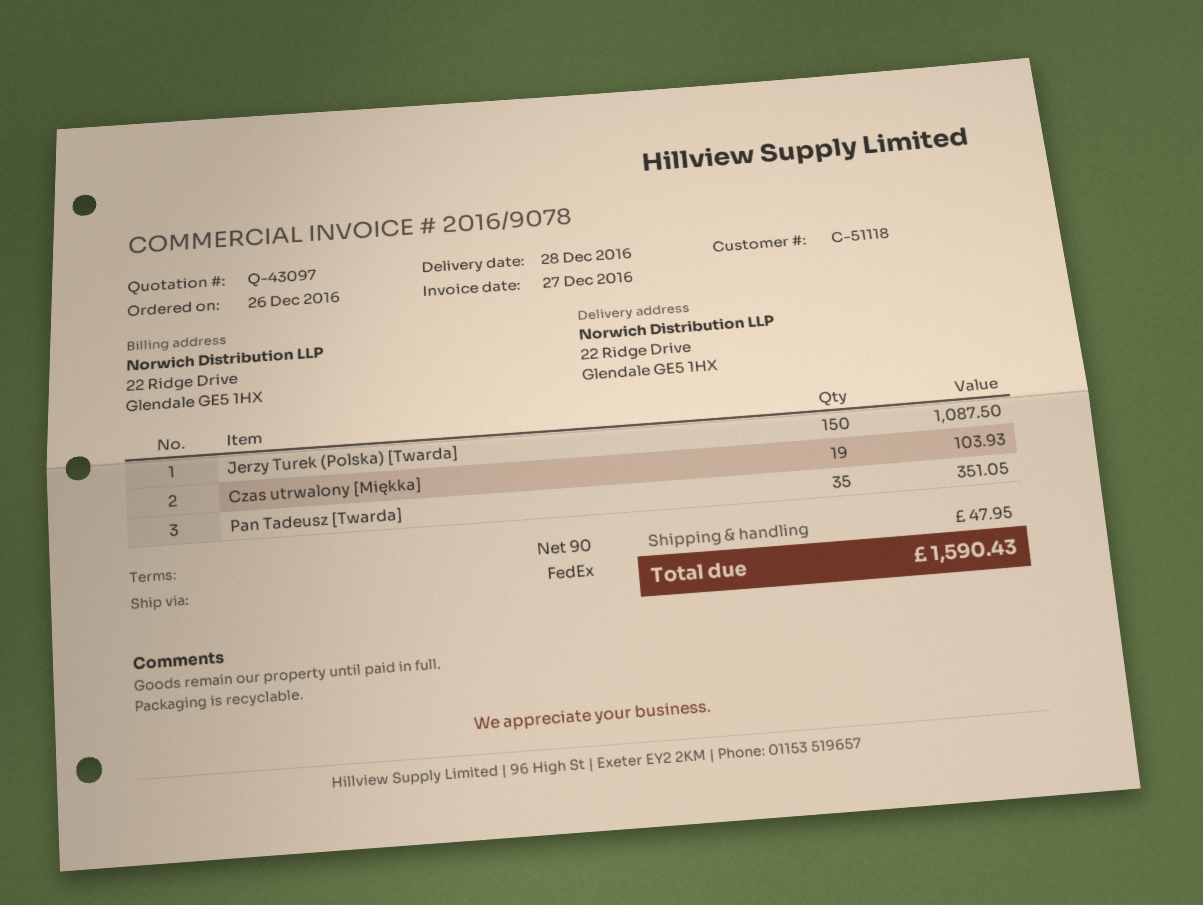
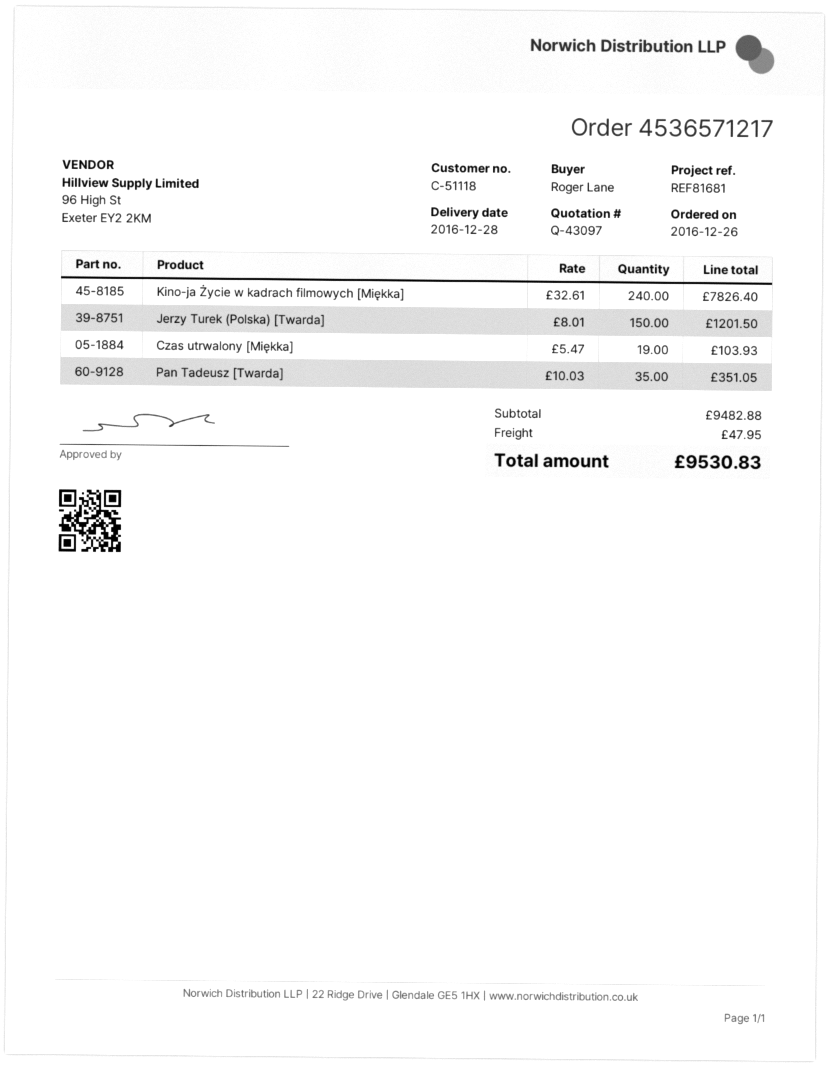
Jerzy Turek (Polska) [Twarda]: 150 for 1087.50 -> 150 for 1201.50
Kino-ja Życie w kadrach filmowych [Miękka]: none -> 240 for 7826.40
total: 1590.43 -> 9530.83

